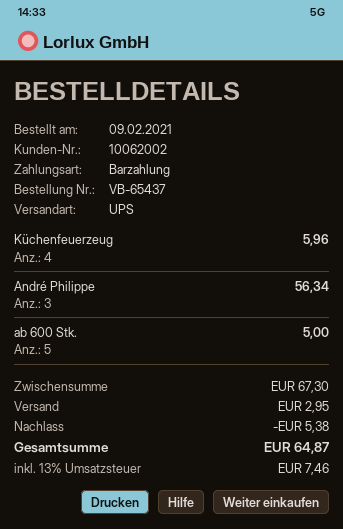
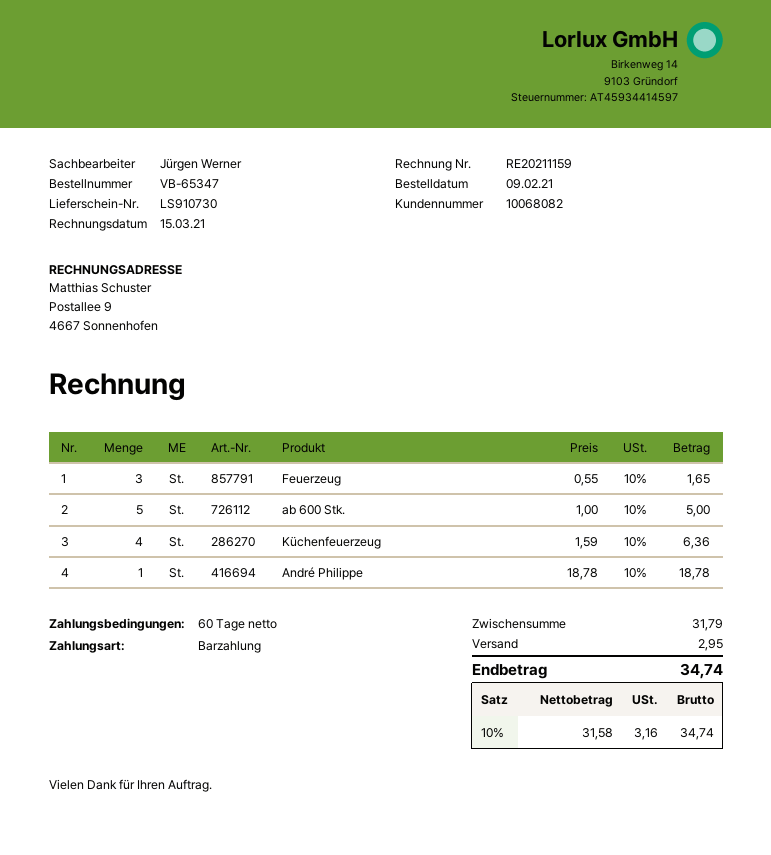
order number: VB-65437 -> VB-65347
customer number: 10062002 -> 10068082
Küchenfeuerzeug: 4 for 5.96 -> 4 for 6.36
André Philippe: 3 for 56.34 -> 1 for 18.78
Feuerzeug: none -> 3 for 1.65
subtotal: 67.30 -> 31.79
discount: 5.38 -> none
tax: 13% = 7.46 -> 10% = 3.16
total: 64.87 -> 34.74

